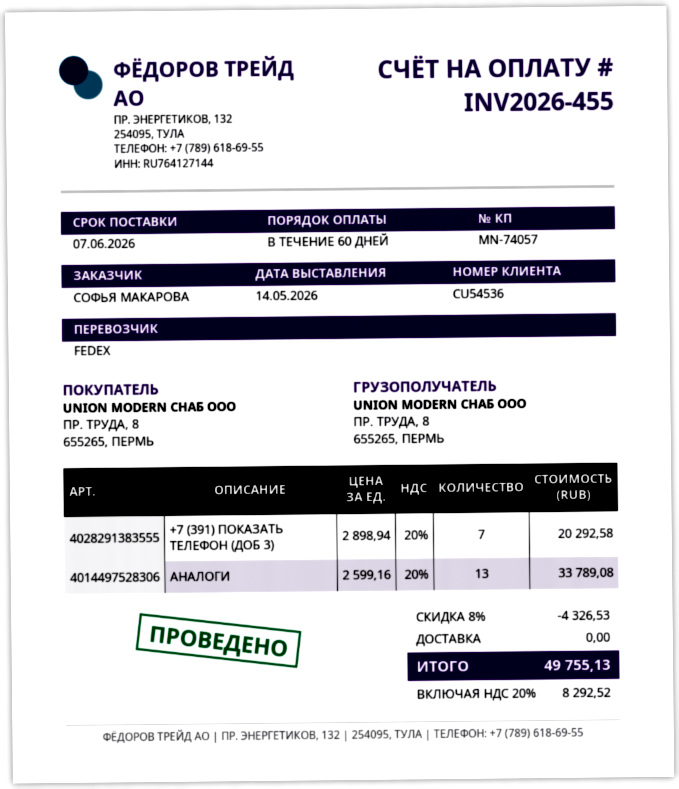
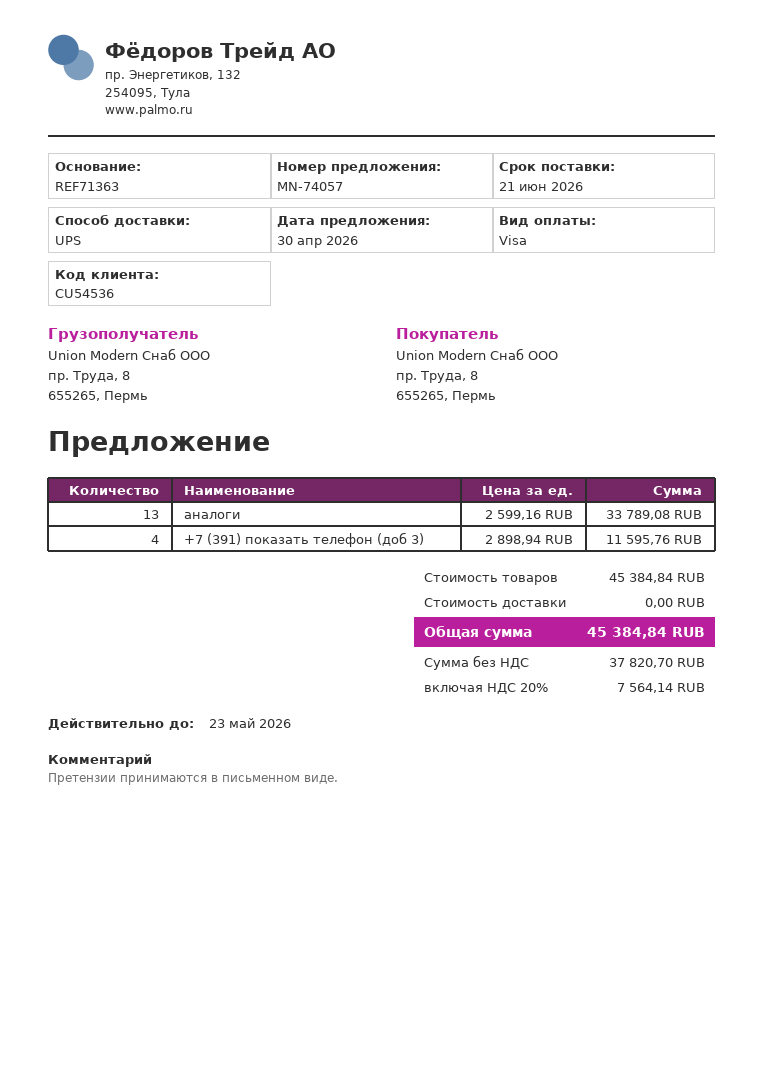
delivery date: 2026-06-07 -> 2026-06-21
shipping method: FedEx -> UPS
+7 (391) ПОКАЗАТЬ ТЕЛЕФОН (ДОБ 3): 7 x 2898.94 = 20292.58 -> 4 x 2898.94 = 11595.76
discount: 8% = 4326.53 -> none
tax: 20% = 8292.52 -> 20% = 7564.14
total: 49755.13 -> 45384.84

